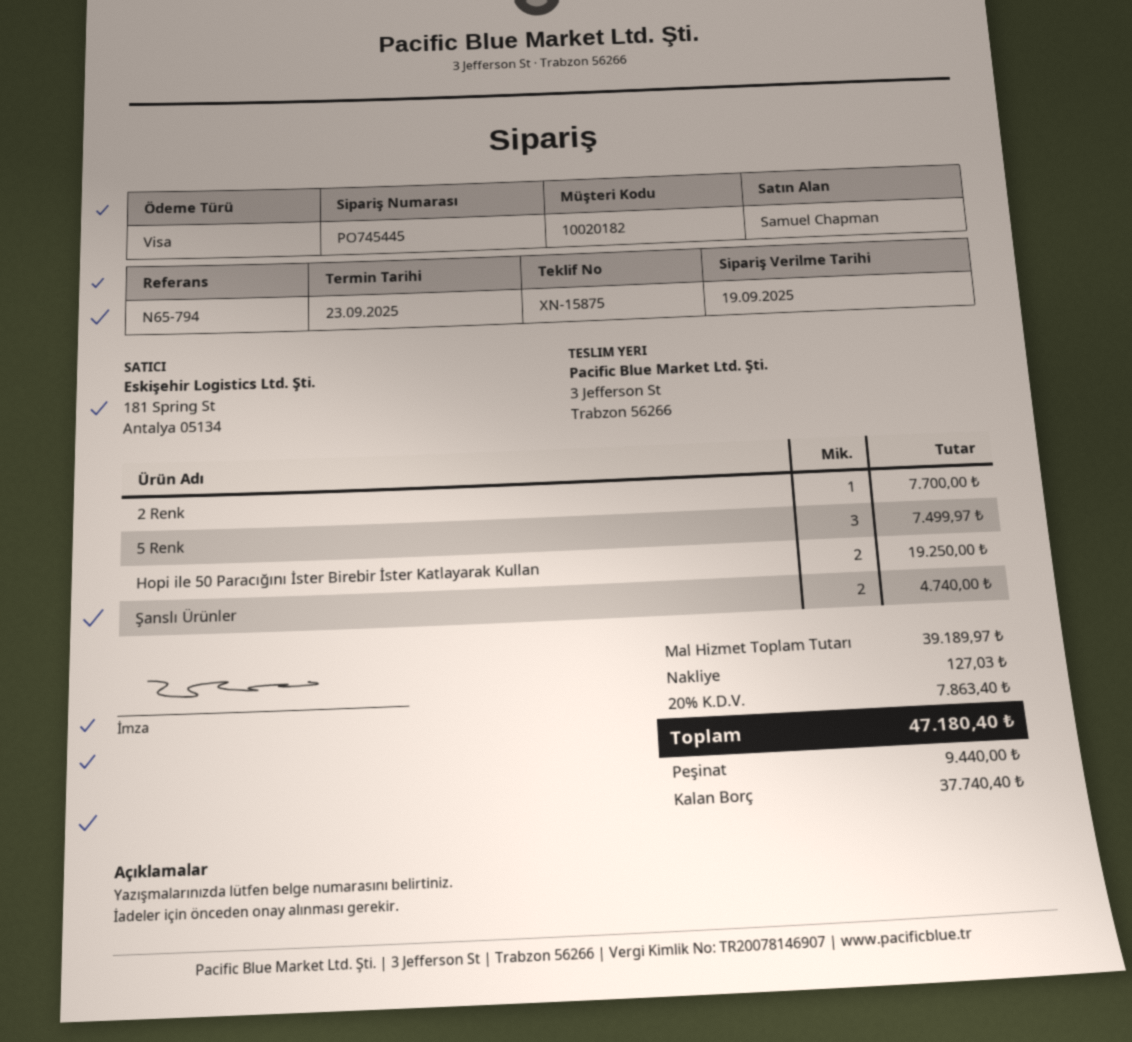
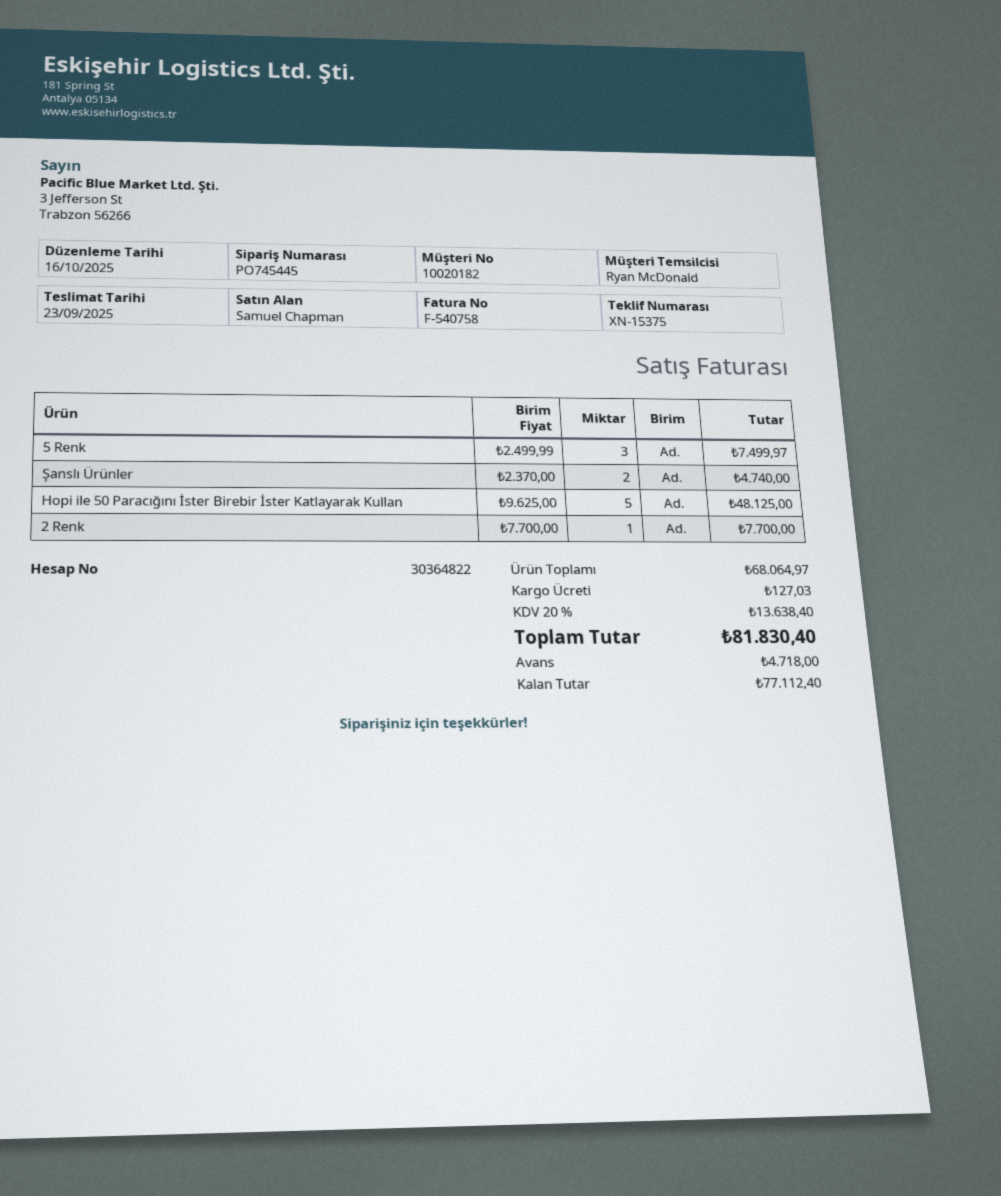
quote number: XN-15875 -> XN-15375
Hopi ile 50 Paracığını İster Birebir İster Katlayarak Kullan: 2 for 19250.00 -> 5 for 48125.00
subtotal: 39189.97 -> 68064.97
tax: 20% = 7863.40 -> 20% = 13638.40
total: 47180.40 -> 81830.40
deposit: 9440.00 -> 4718.00
balance: 37740.40 -> 77112.40

